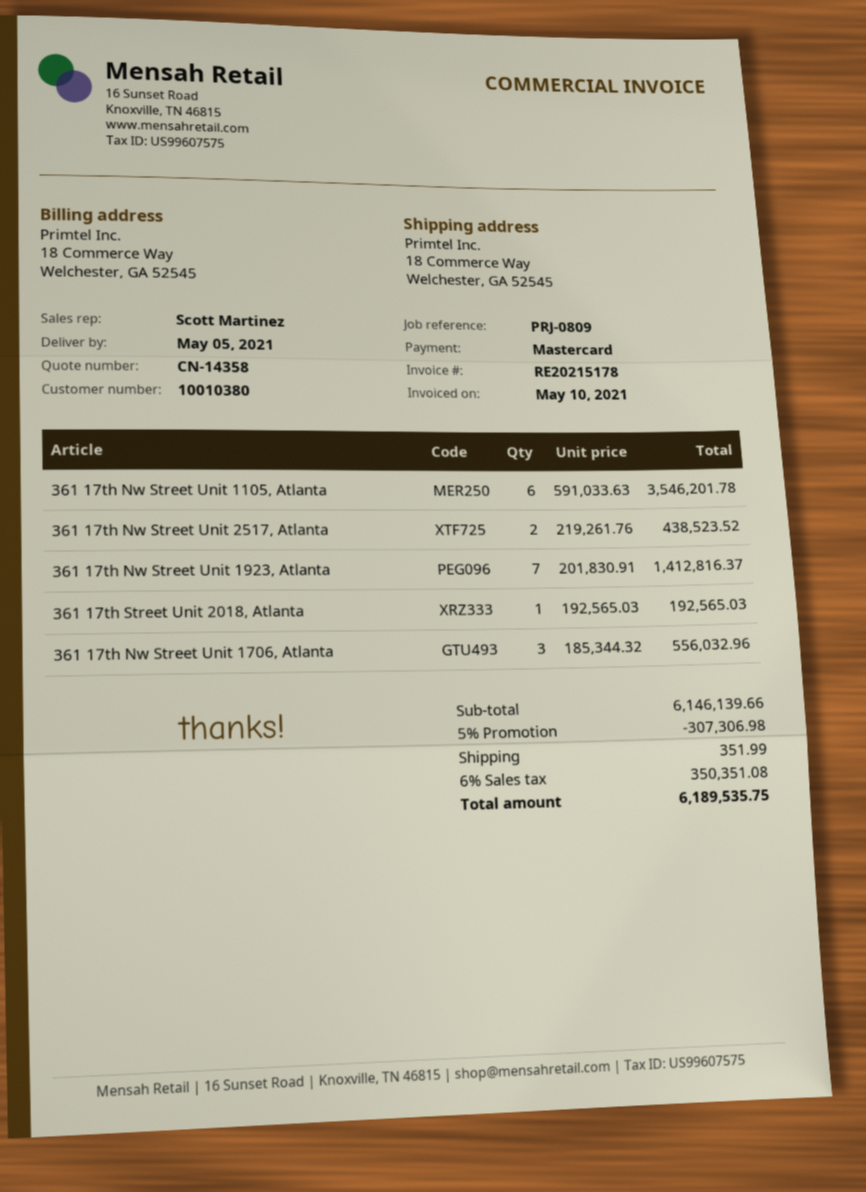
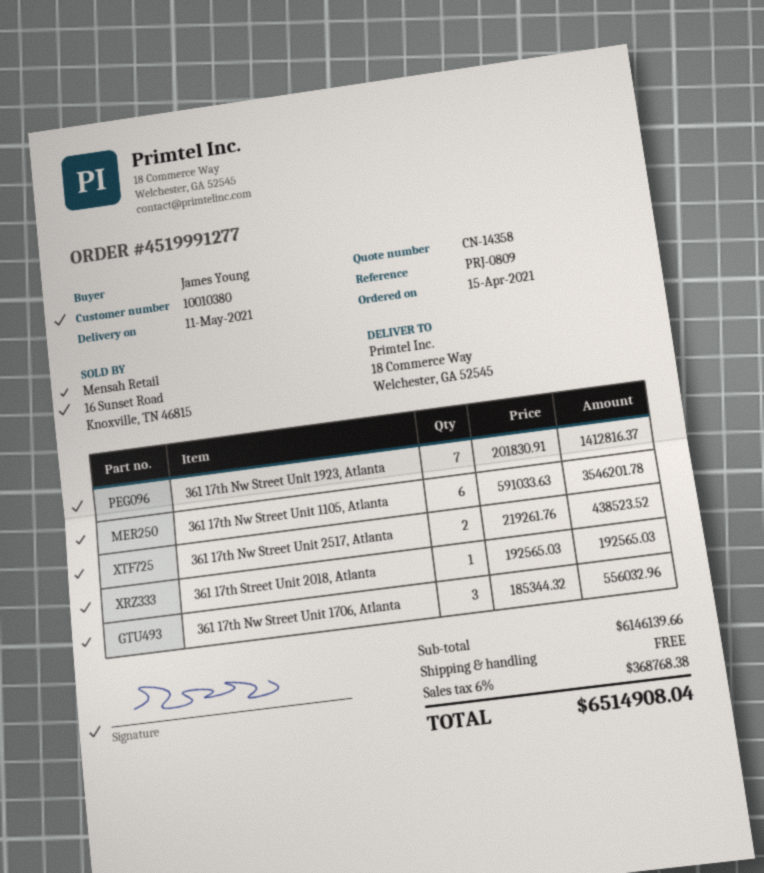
delivery date: 2021-05-05 -> 2021-05-11
discount: 5% = 307306.98 -> none
shipping: 351.99 -> 0.00
tax: 6% = 350351.08 -> 6% = 368768.38
total: 6189535.75 -> 6514908.04

